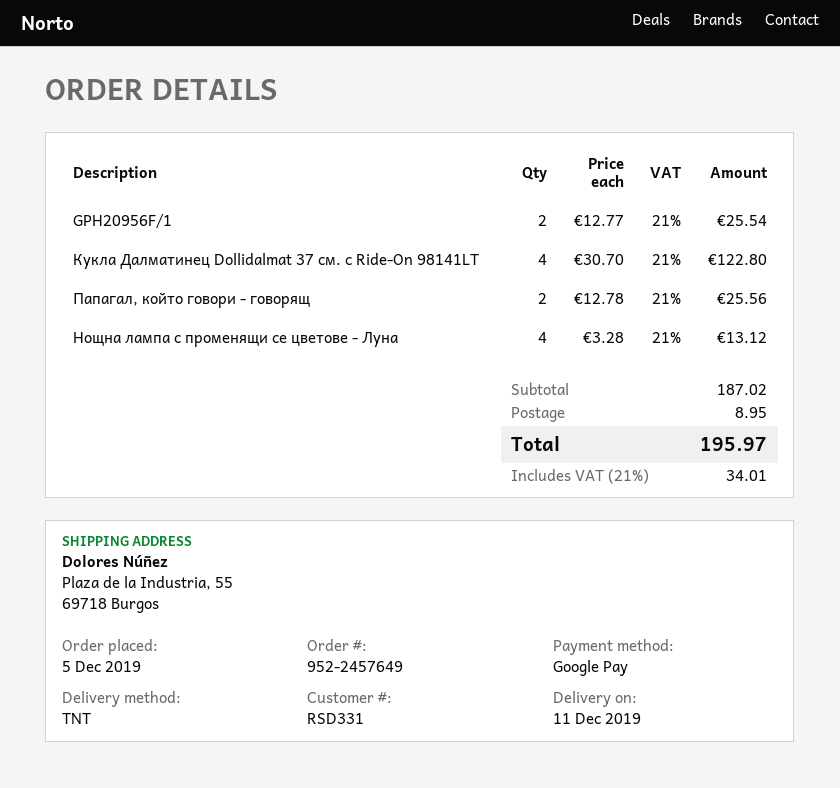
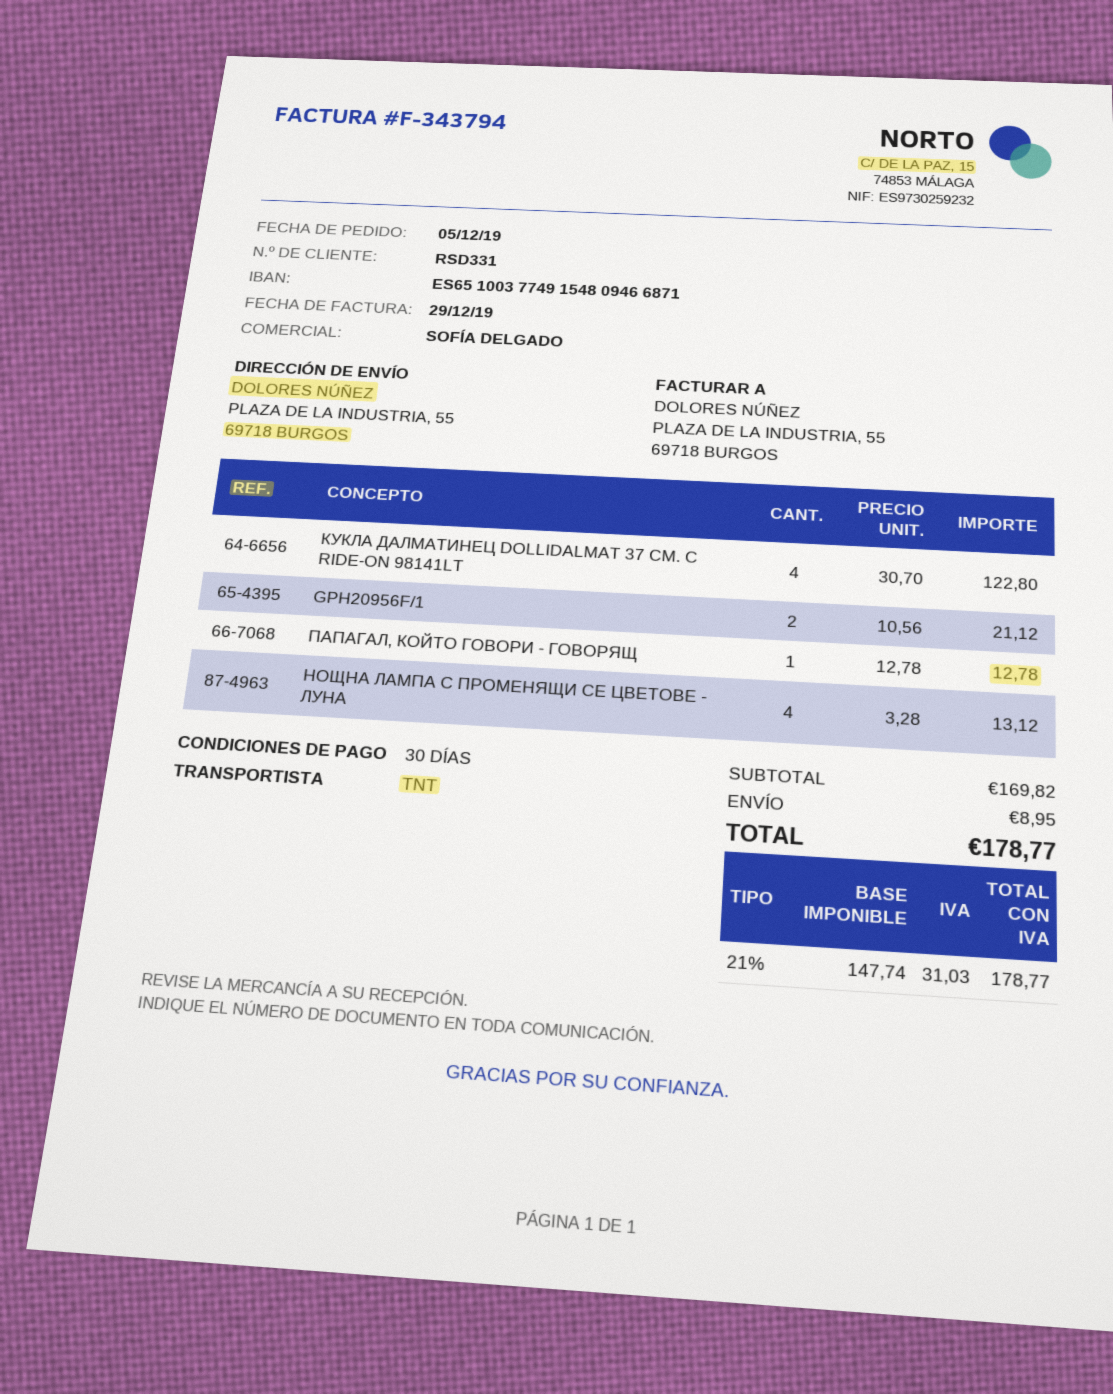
GPH20956F/1: 2 x 12.77 = 25.54 -> 2 x 10.56 = 21.12
Папагал, който говори - говорящ: 2 x 12.78 = 25.56 -> 1 x 12.78 = 12.78
subtotal: 187.02 -> 169.82
tax: 21% = 34.01 -> 21% = 31.03
total: 195.97 -> 178.77

